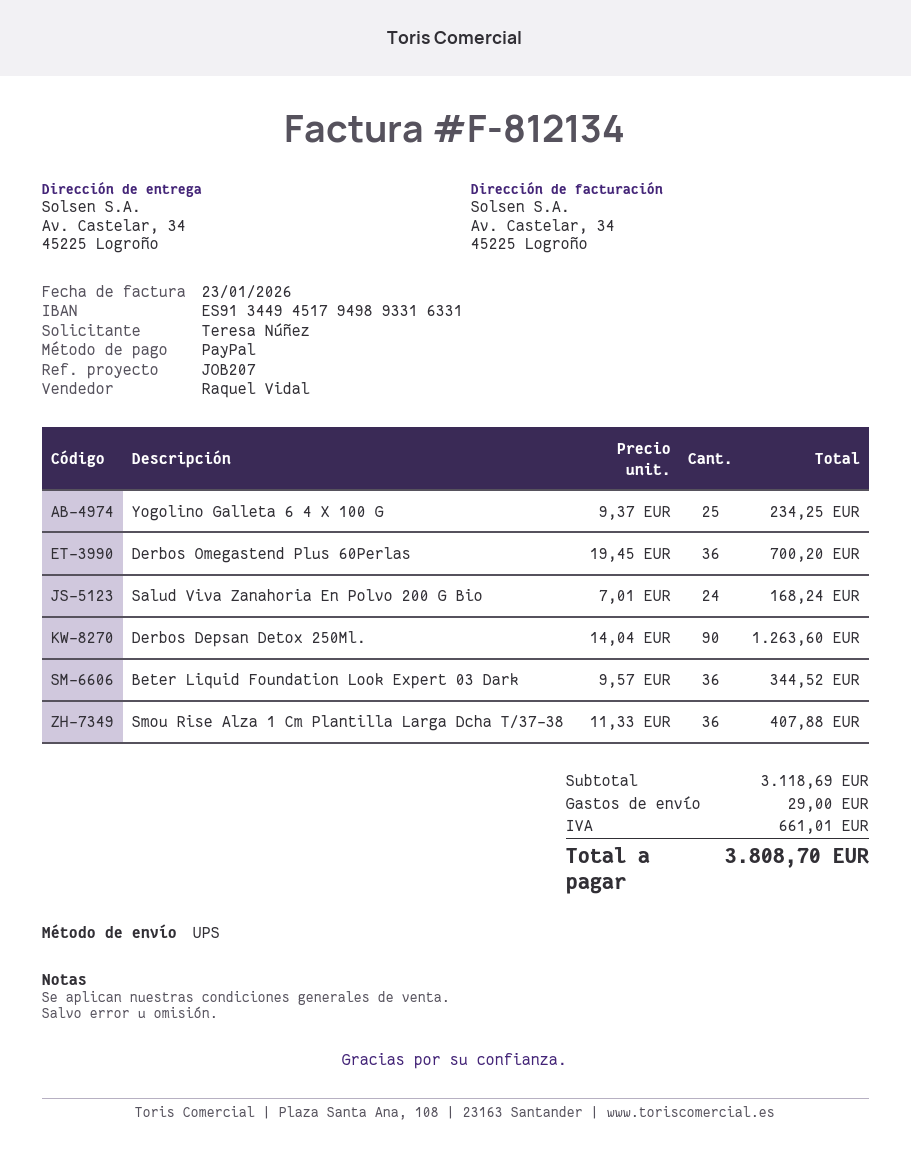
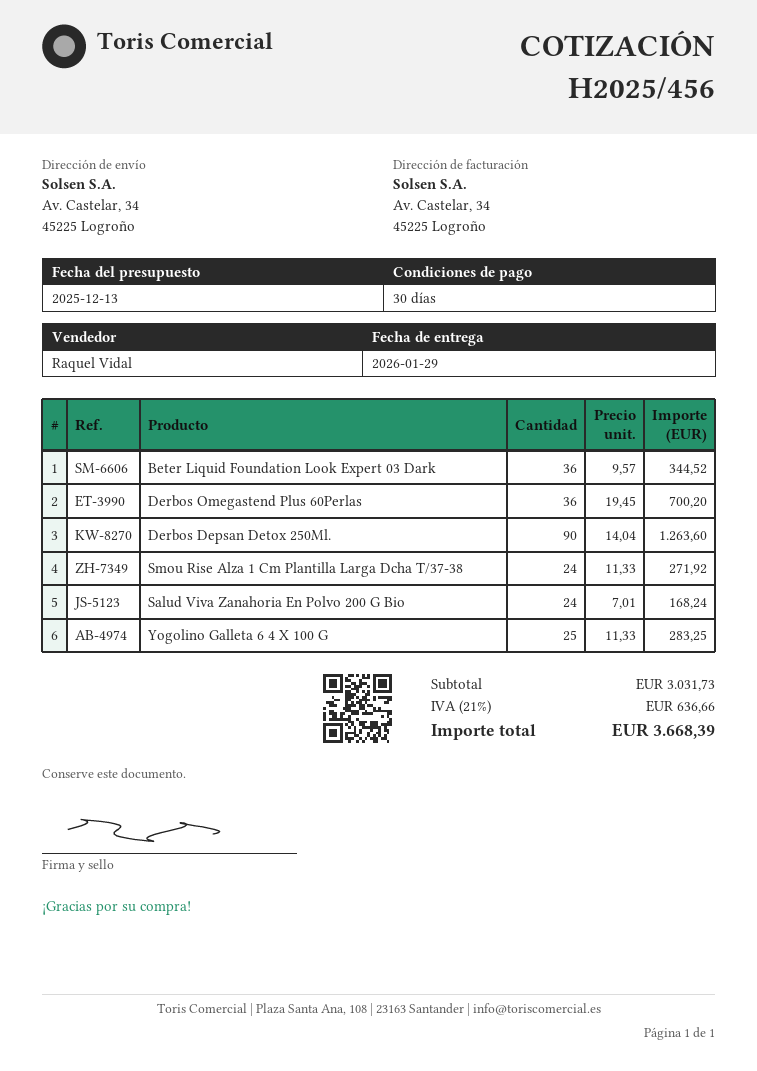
Yogolino Galleta 6 4 X 100 G: 25 x 9.37 = 234.25 -> 25 x 11.33 = 283.25
Smou Rise Alza 1 Cm Plantilla Larga Dcha T/37-38: 36 x 11.33 = 407.88 -> 24 x 11.33 = 271.92
subtotal: 3118.69 -> 3031.73
shipping: 29.00 -> none
tax: 661.01 -> 636.66
total: 3808.70 -> 3668.39

